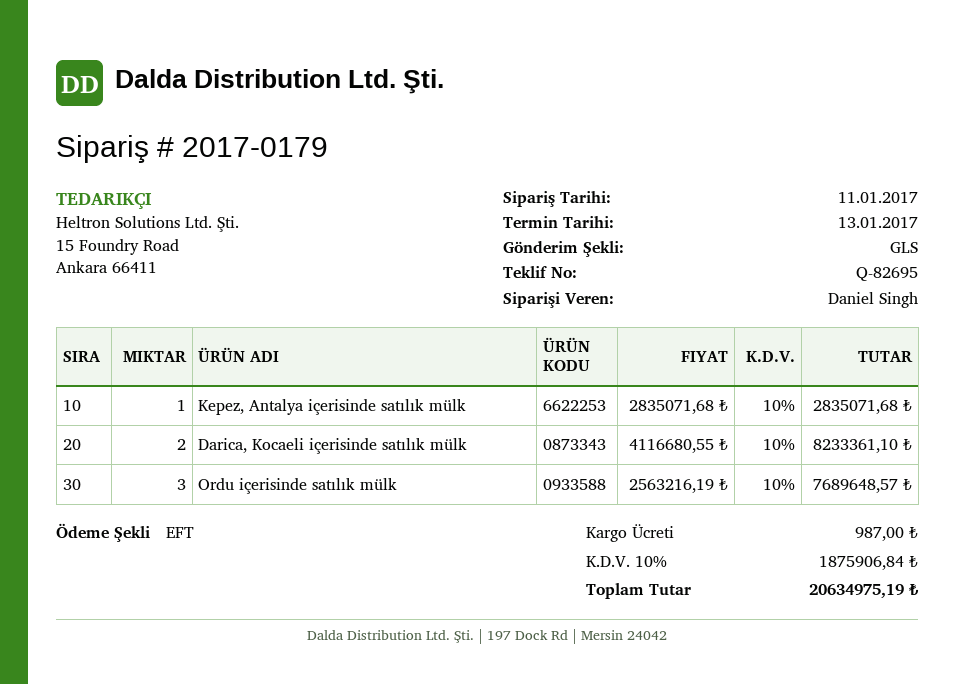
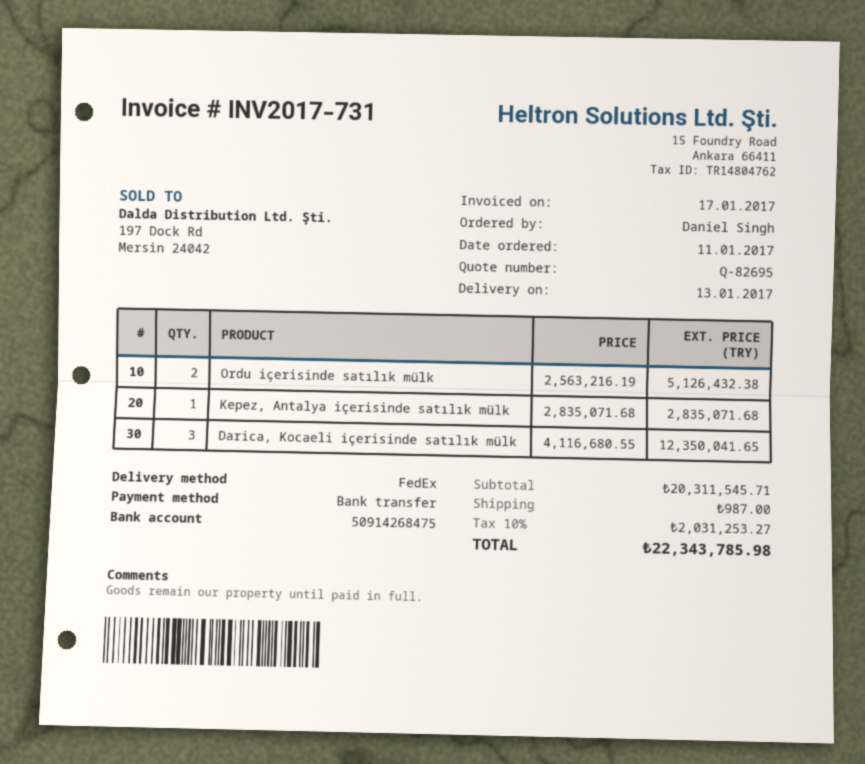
shipping method: GLS -> FedEx
Darica, Kocaeli içerisinde satılık mülk: 2 x 4116680.55 = 8233361.10 -> 3 x 4116680.55 = 12350041.65
Ordu içerisinde satılık mülk: 3 x 2563216.19 = 7689648.57 -> 2 x 2563216.19 = 5126432.38
tax: 10% = 1875906.84 -> 10% = 2031253.27
total: 20634975.19 -> 22343785.98

